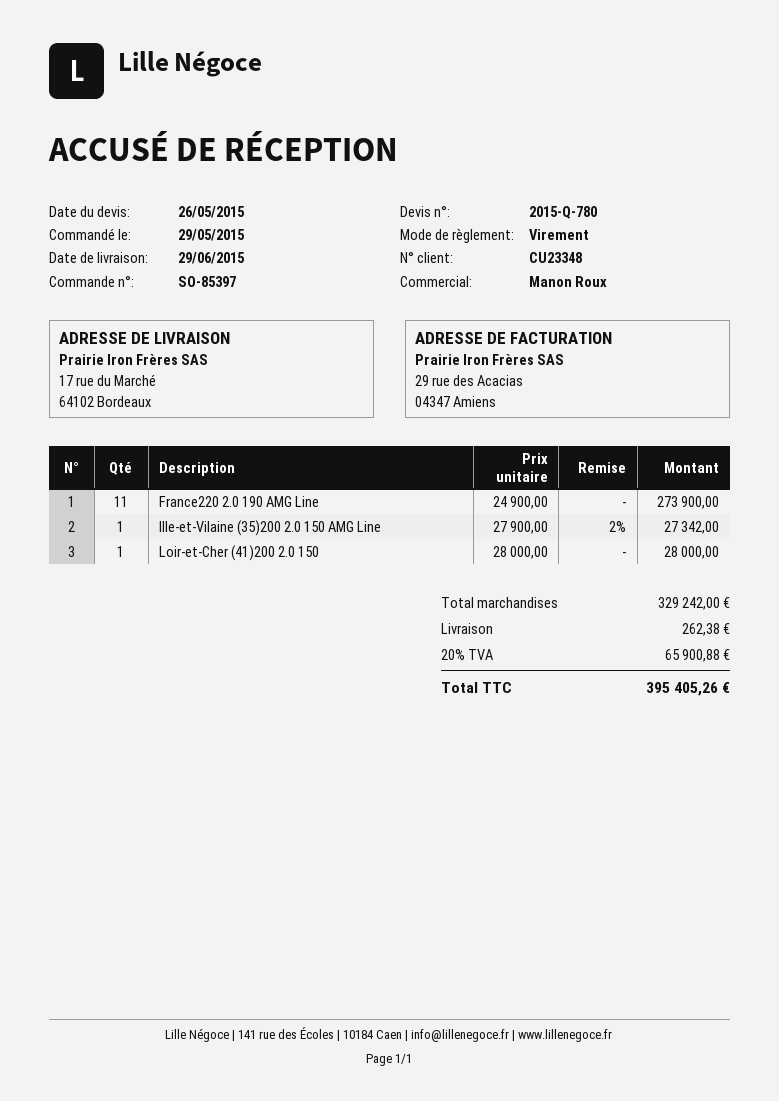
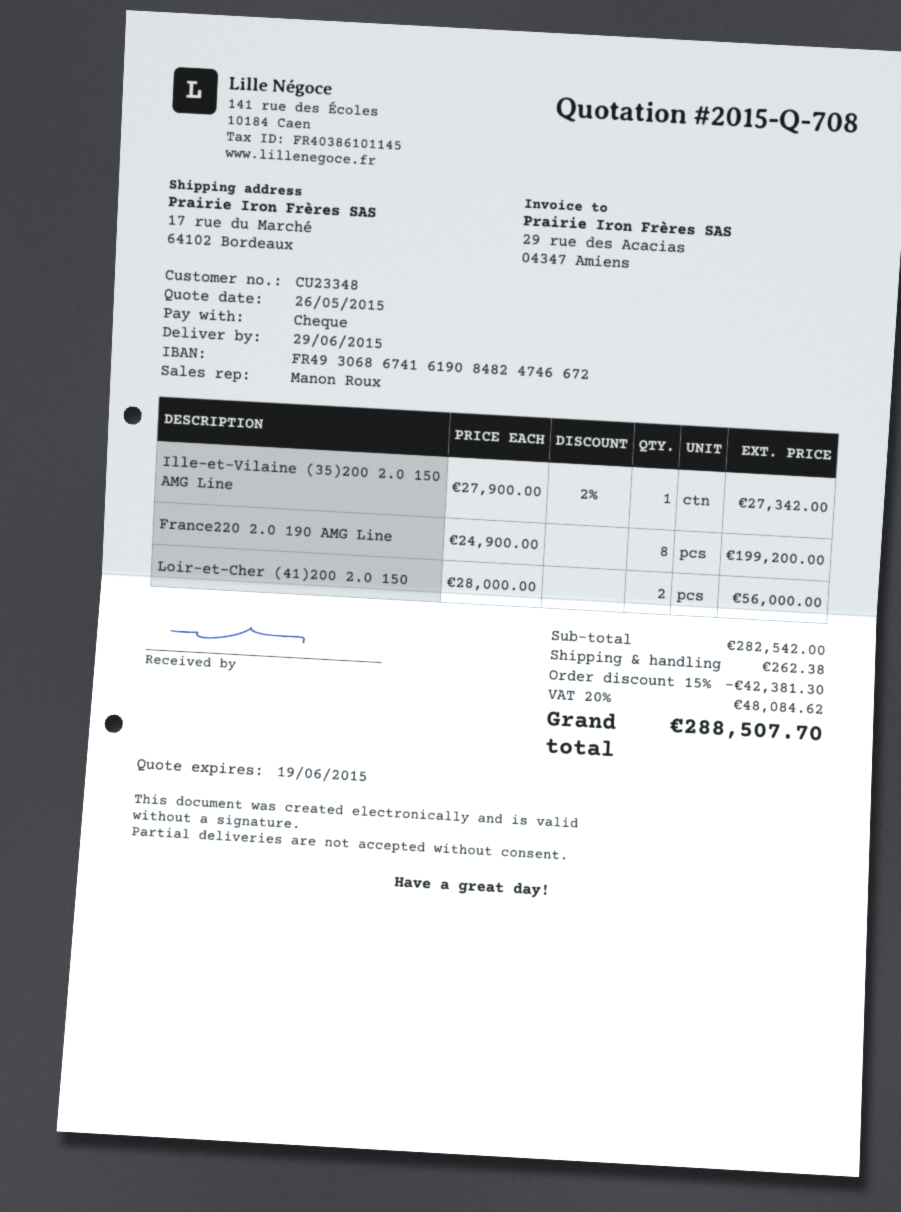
quote number: 2015-Q-780 -> 2015-Q-708
payment method: bank transfer -> cheque
France220 2.0 190 AMG Line: 11 x 24900.00 = 273900.00 -> 8 x 24900.00 = 199200.00
Loir-et-Cher (41)200 2.0 150: 1 x 28000.00 = 28000.00 -> 2 x 28000.00 = 56000.00
subtotal: 329242.00 -> 282542.00
discount: none -> 15% = 42381.30
tax: 20% = 65900.88 -> 20% = 48084.62
total: 395405.26 -> 288507.70

